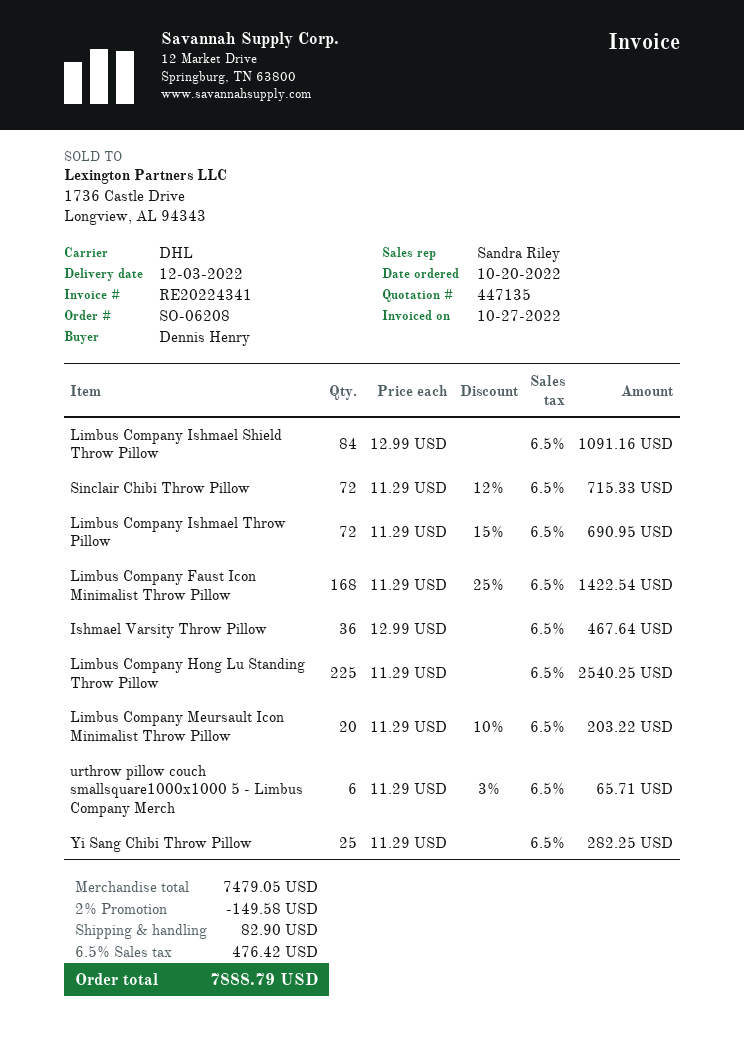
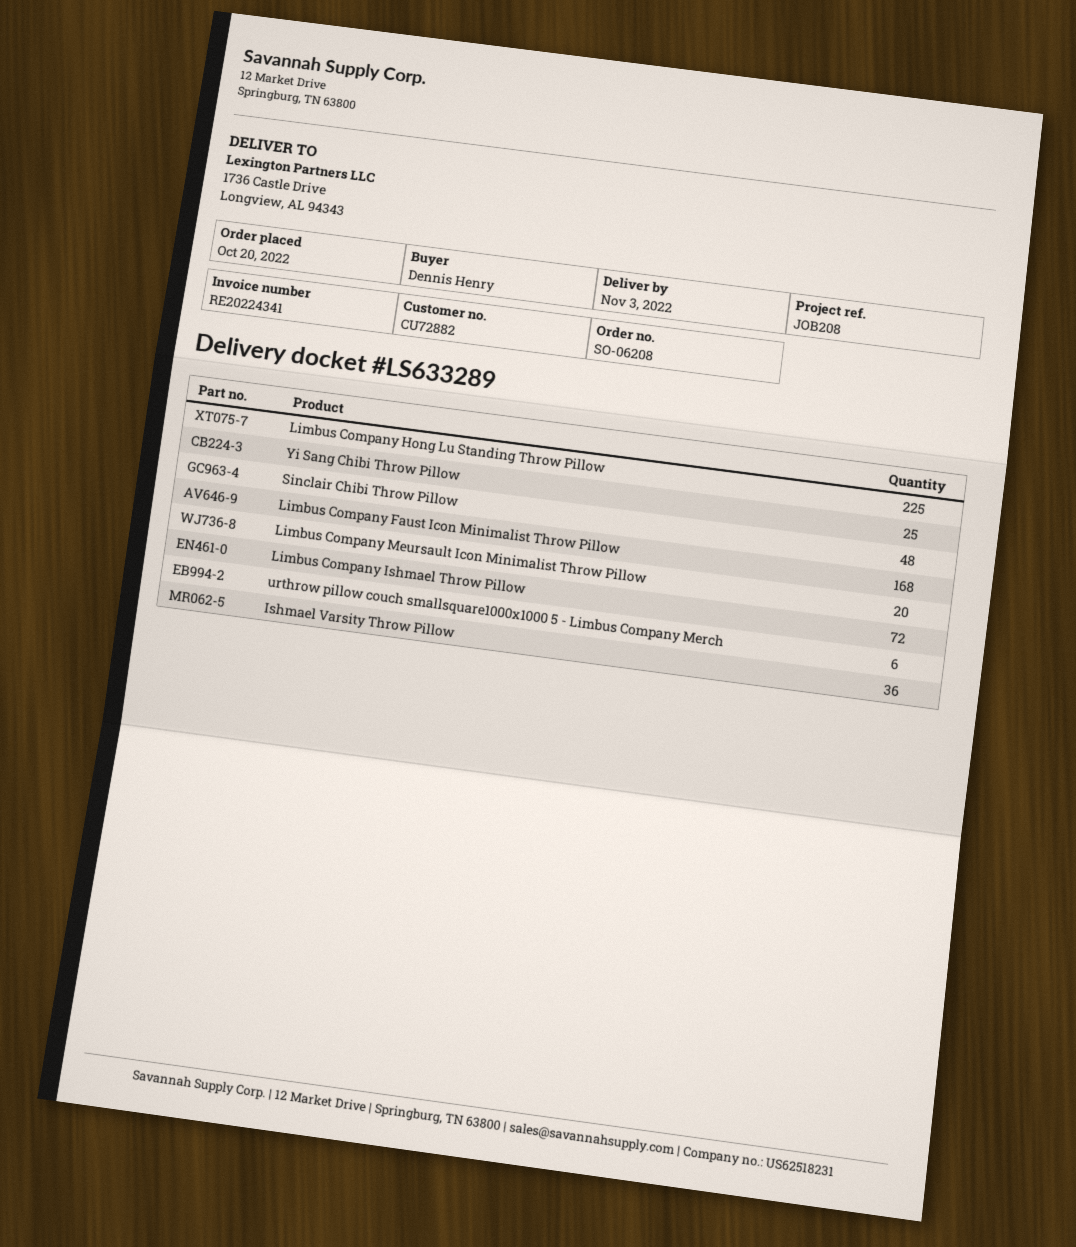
delivery date: 2022-12-03 -> 2022-11-03
Limbus Company Ishmael Shield Throw Pillow: 84 -> none
Sinclair Chibi Throw Pillow: 72 -> 48

